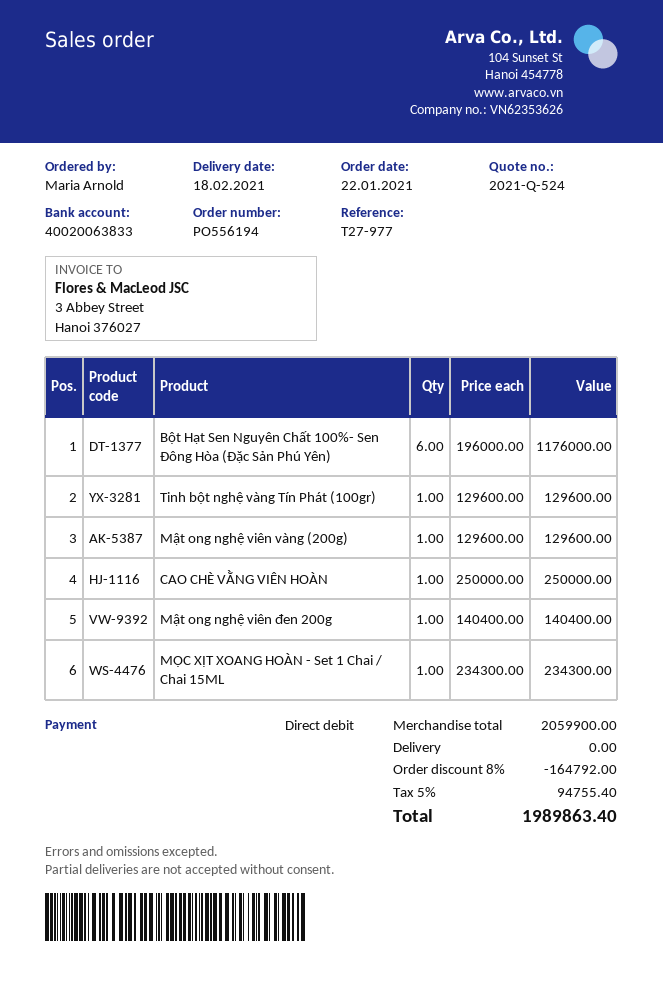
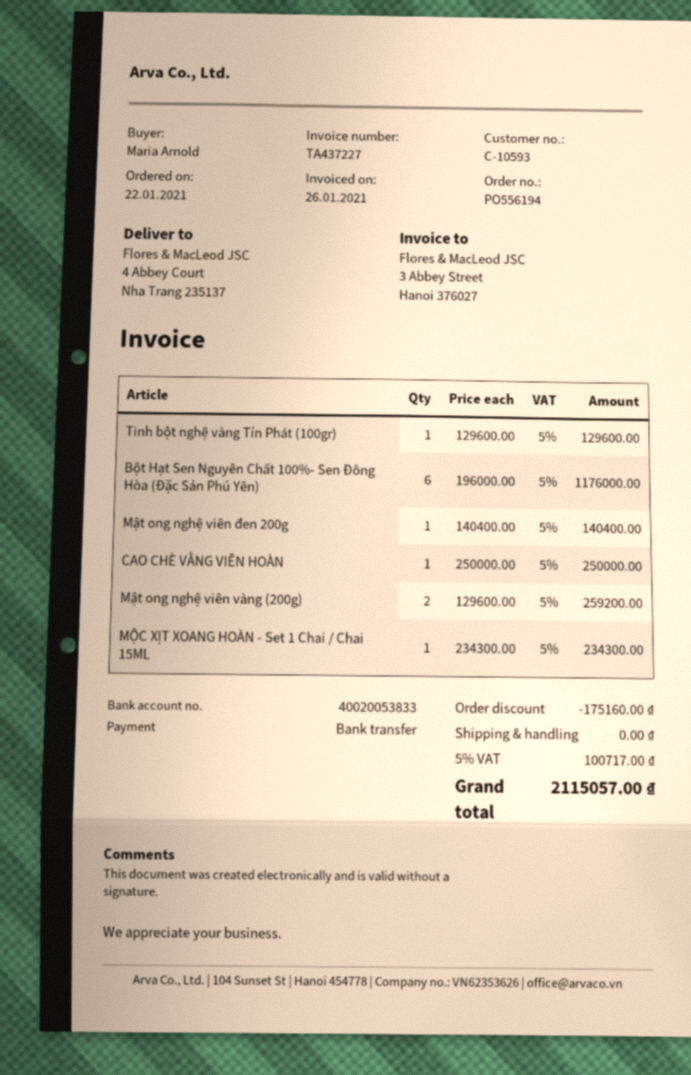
payment method: direct debit -> bank transfer
bank account: 40020063833 -> 40020053833
Mật ong nghệ viên vàng (200g): 1 x 129600.00 = 129600.00 -> 2 x 129600.00 = 259200.00
discount: 164792.00 -> 175160.00
tax: 5% = 94755.40 -> 5% = 100717.00
total: 1989863.40 -> 2115057.00

